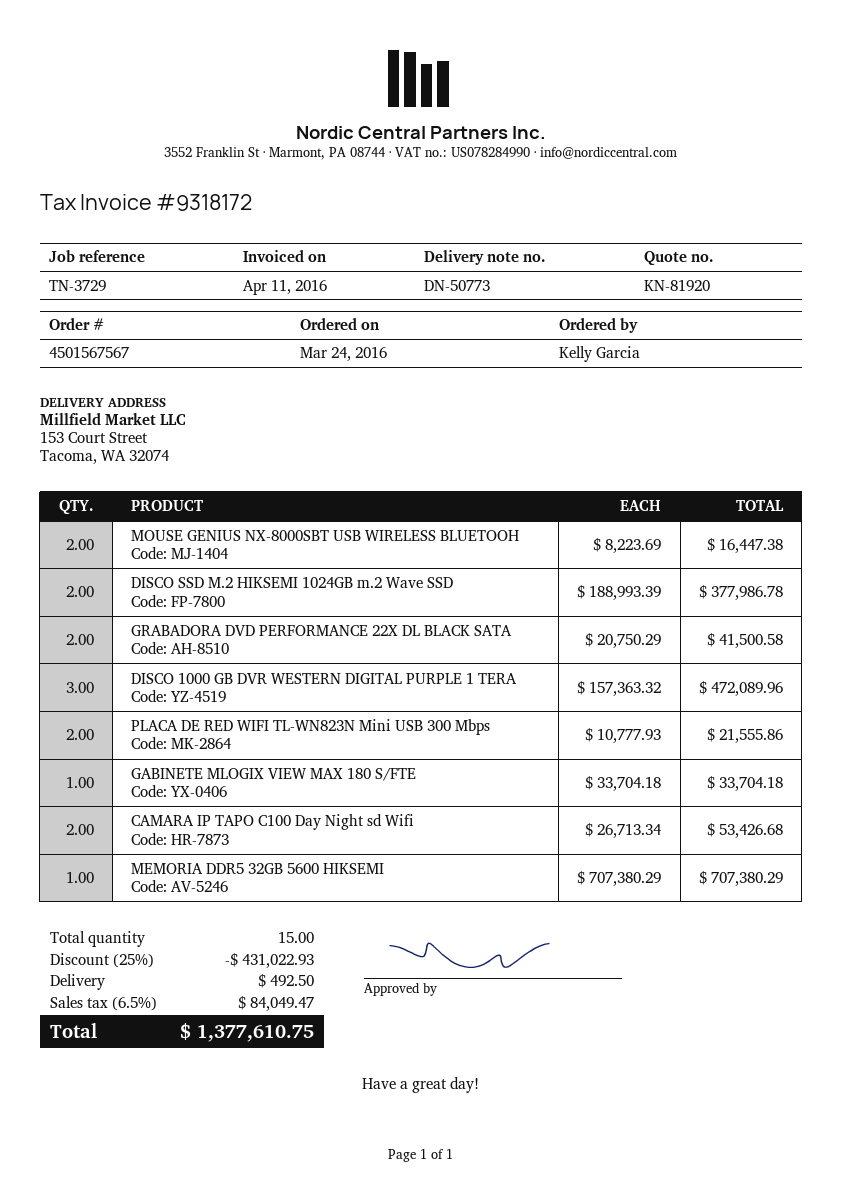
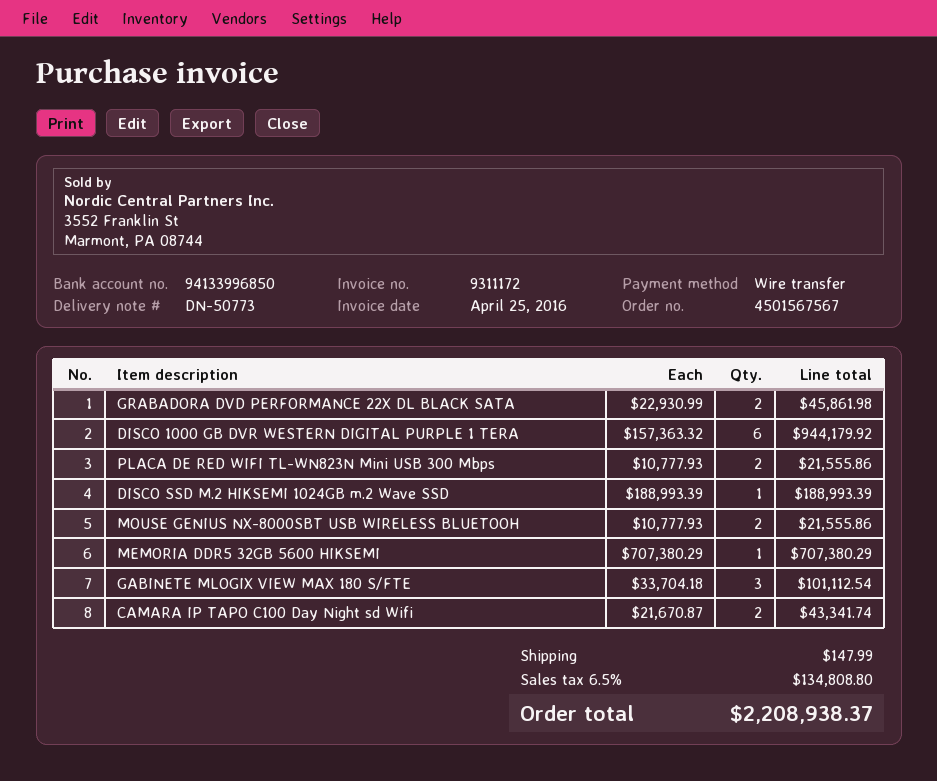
invoice number: 9318172 -> 9311172
invoice date: 2016-04-11 -> 2016-04-25
MOUSE GENIUS NX-8000SBT USB WIRELESS BLUETOOH: 2 x 8223.69 = 16447.38 -> 2 x 10777.93 = 21555.86
DISCO SSD M.2 HIKSEMI 1024GB m.2 Wave SSD: 2 x 188993.39 = 377986.78 -> 1 x 188993.39 = 188993.39
GRABADORA DVD PERFORMANCE 22X DL BLACK SATA: 2 x 20750.29 = 41500.58 -> 2 x 22930.99 = 45861.98
DISCO 1000 GB DVR WESTERN DIGITAL PURPLE 1 TERA: 3 x 157363.32 = 472089.96 -> 6 x 157363.32 = 944179.92
GABINETE MLOGIX VIEW MAX 180 S/FTE: 1 x 33704.18 = 33704.18 -> 3 x 33704.18 = 101112.54
CAMARA IP TAPO C100 Day Night sd Wifi: 2 x 26713.34 = 53426.68 -> 2 x 21670.87 = 43341.74
discount: 25% = 431022.93 -> none
shipping: 492.50 -> 147.99
tax: 6.5% = 84049.47 -> 6.5% = 134808.80
total: 1377610.75 -> 2208938.37

